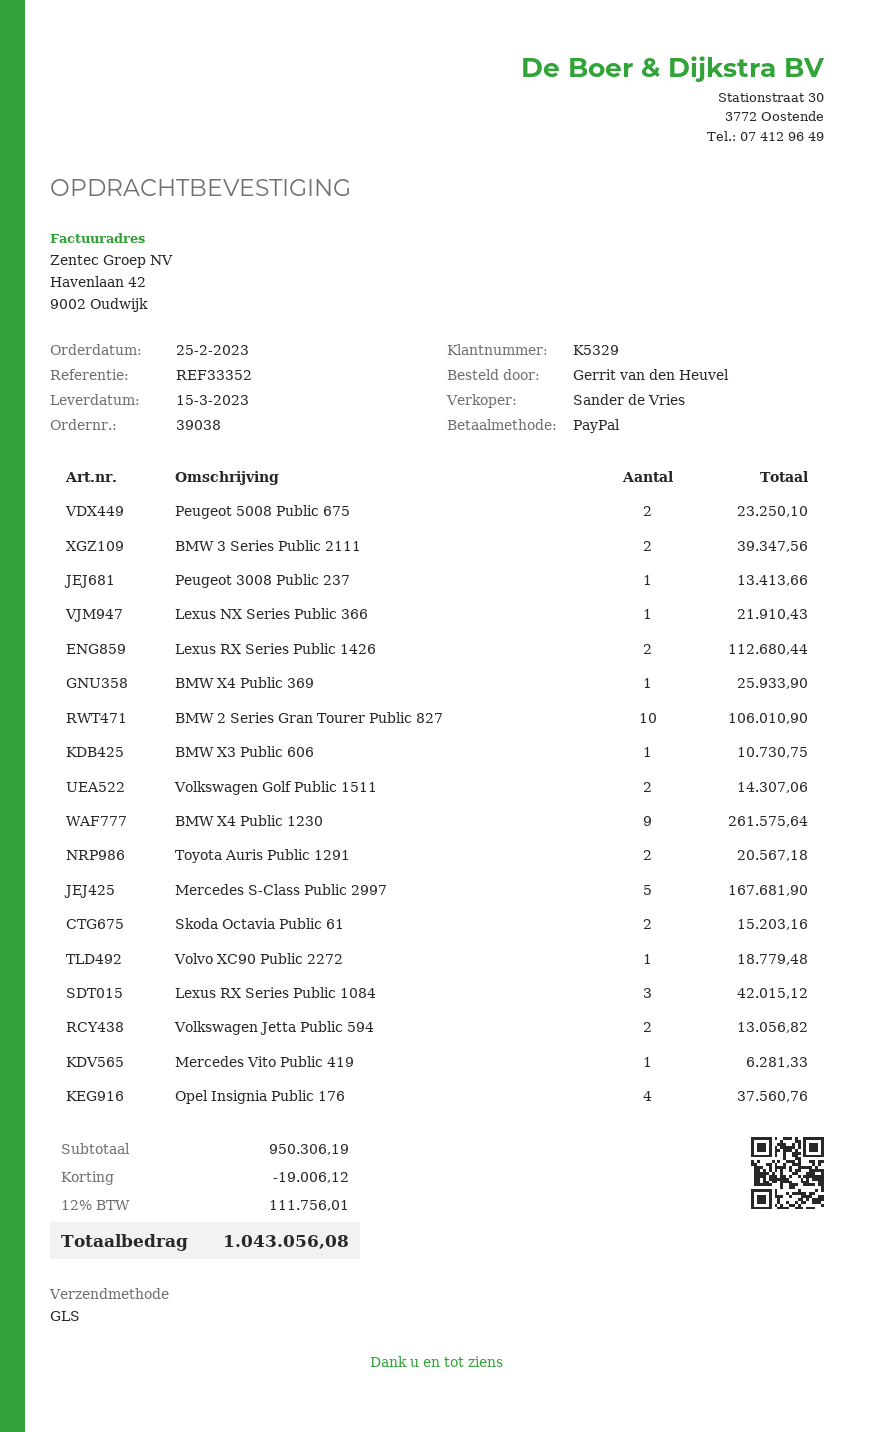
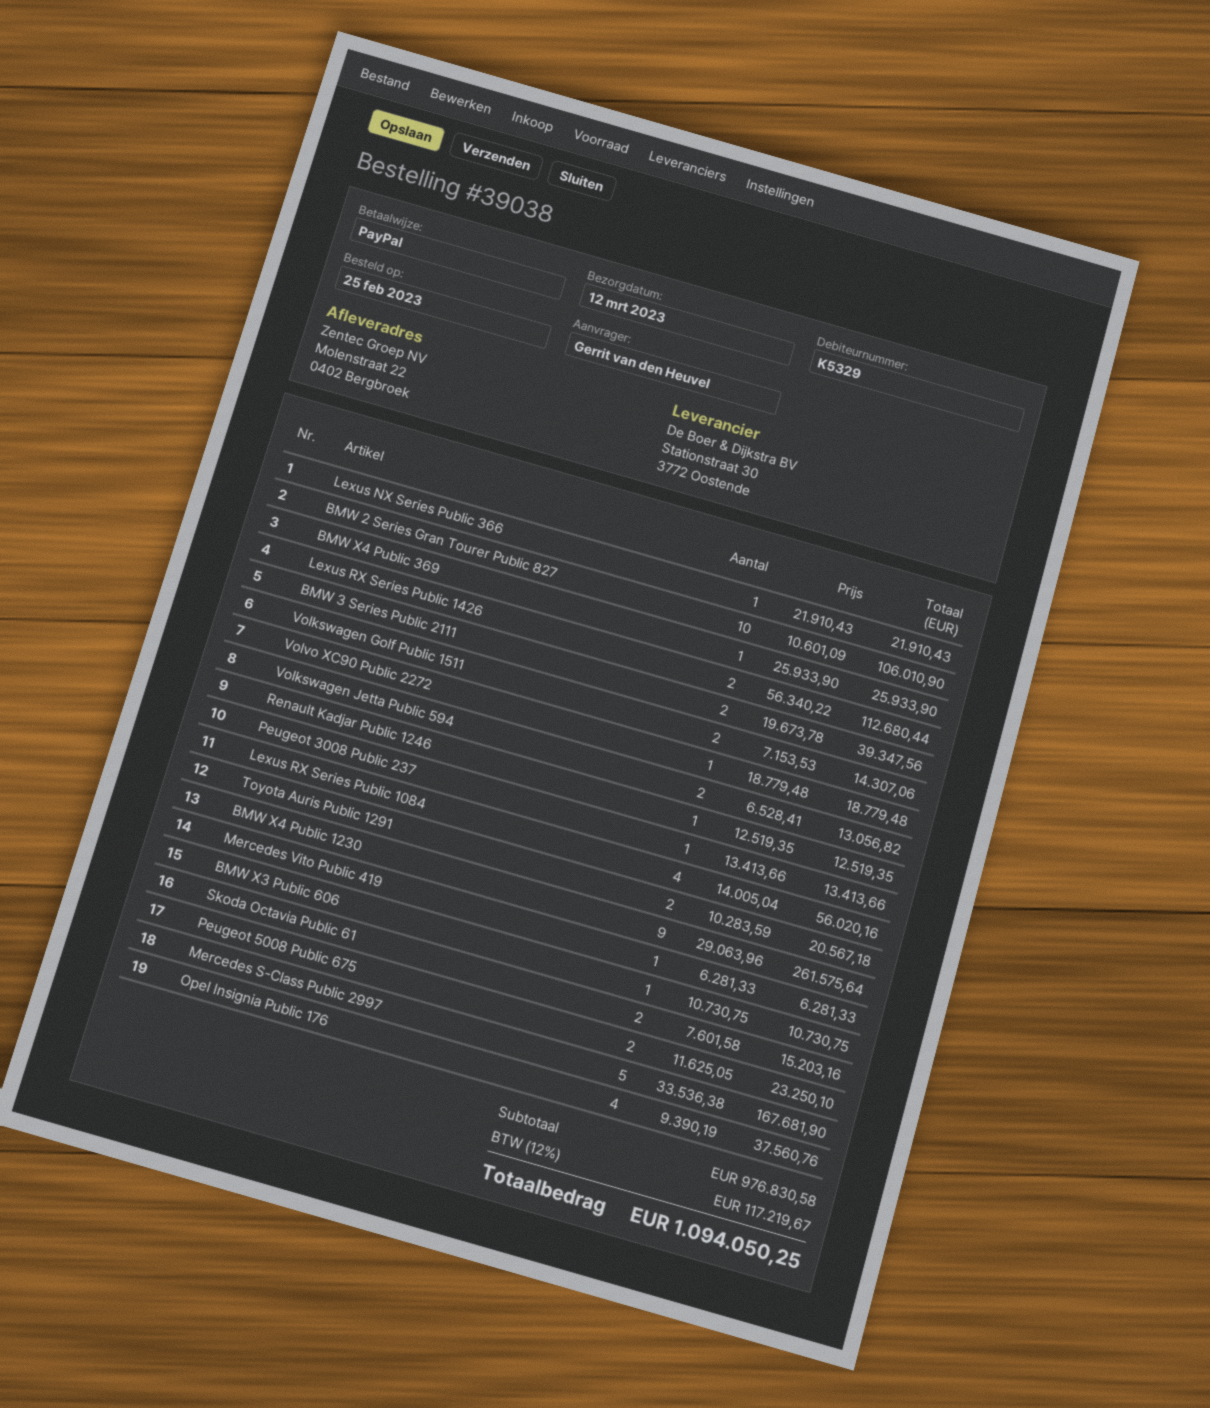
delivery date: 2023-03-15 -> 2023-03-12
Lexus RX Series Public 1084: 3 for 42015.12 -> 4 for 56020.16
Renault Kadjar Public 1246: none -> 1 for 12519.35
subtotal: 950306.19 -> 976830.58
discount: 19006.12 -> none
tax: 12% = 111756.01 -> 12% = 117219.67
total: 1043056.08 -> 1094050.25

